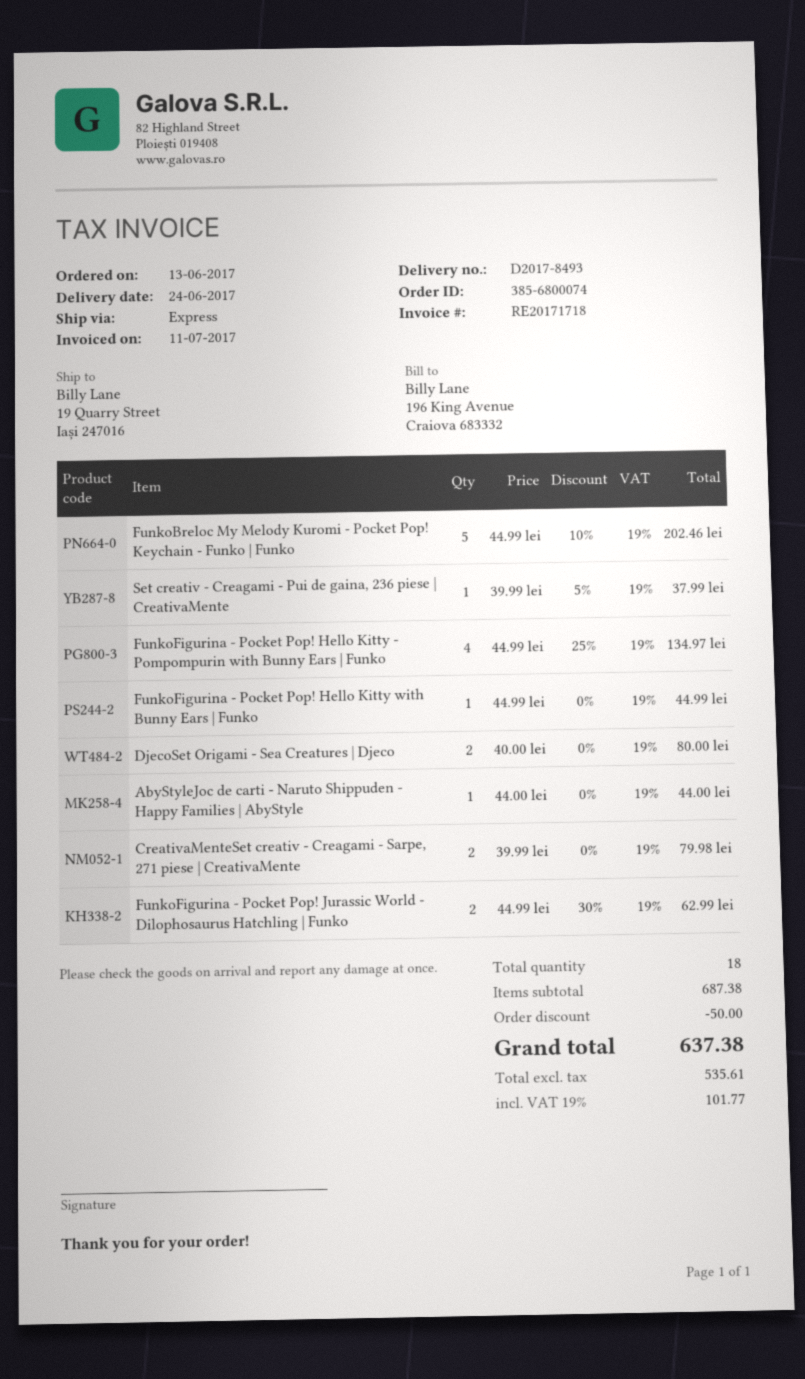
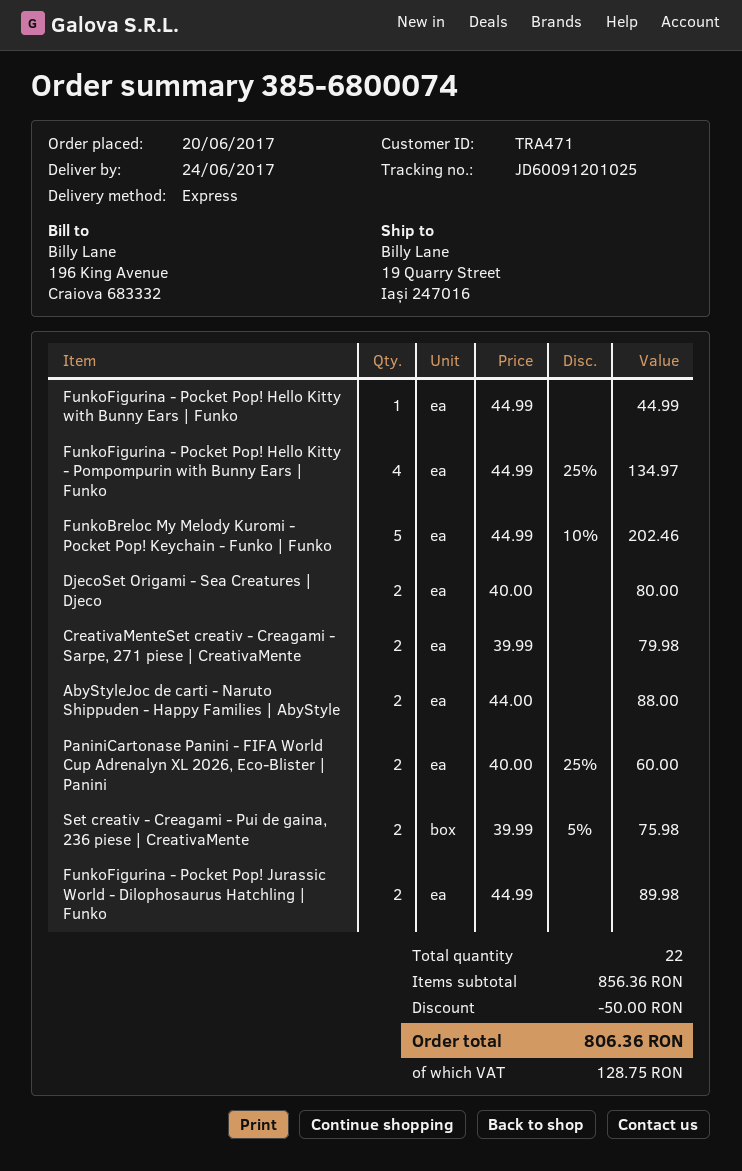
order date: 2017-06-13 -> 2017-06-20
Set creativ - Creagami - Pui de gaina, 236 piese | CreativaMente: 1 x 39.99 - 5% = 37.99 -> 2 x 39.99 - 5% = 75.98
AbyStyleJoc de carti - Naruto Shippuden - Happy Families | AbyStyle: 1 x 44.00 = 44.00 -> 2 x 44.00 = 88.00
FunkoFigurina - Pocket Pop! Jurassic World - Dilophosaurus Hatchling | Funko: 2 x 44.99 - 30% = 62.99 -> 2 x 44.99 = 89.98
PaniniCartonase Panini - FIFA World Cup Adrenalyn XL 2026, Eco-Blister | Panini: none -> 2 x 40.00 - 25% = 60.00
total quantity: 18 -> 22
subtotal: 687.38 -> 856.36
tax: 101.77 -> 128.75
total: 637.38 -> 806.36

